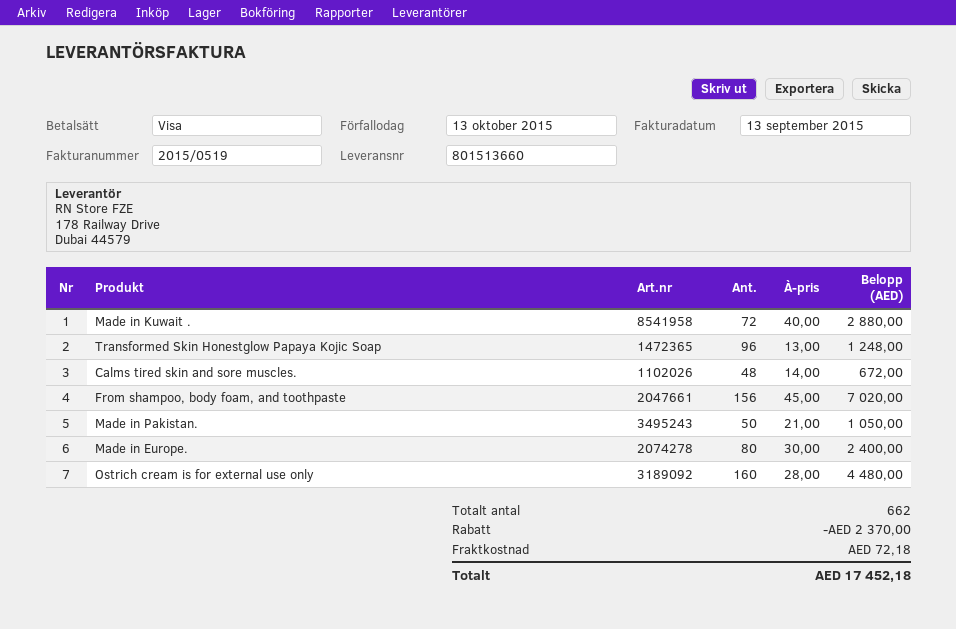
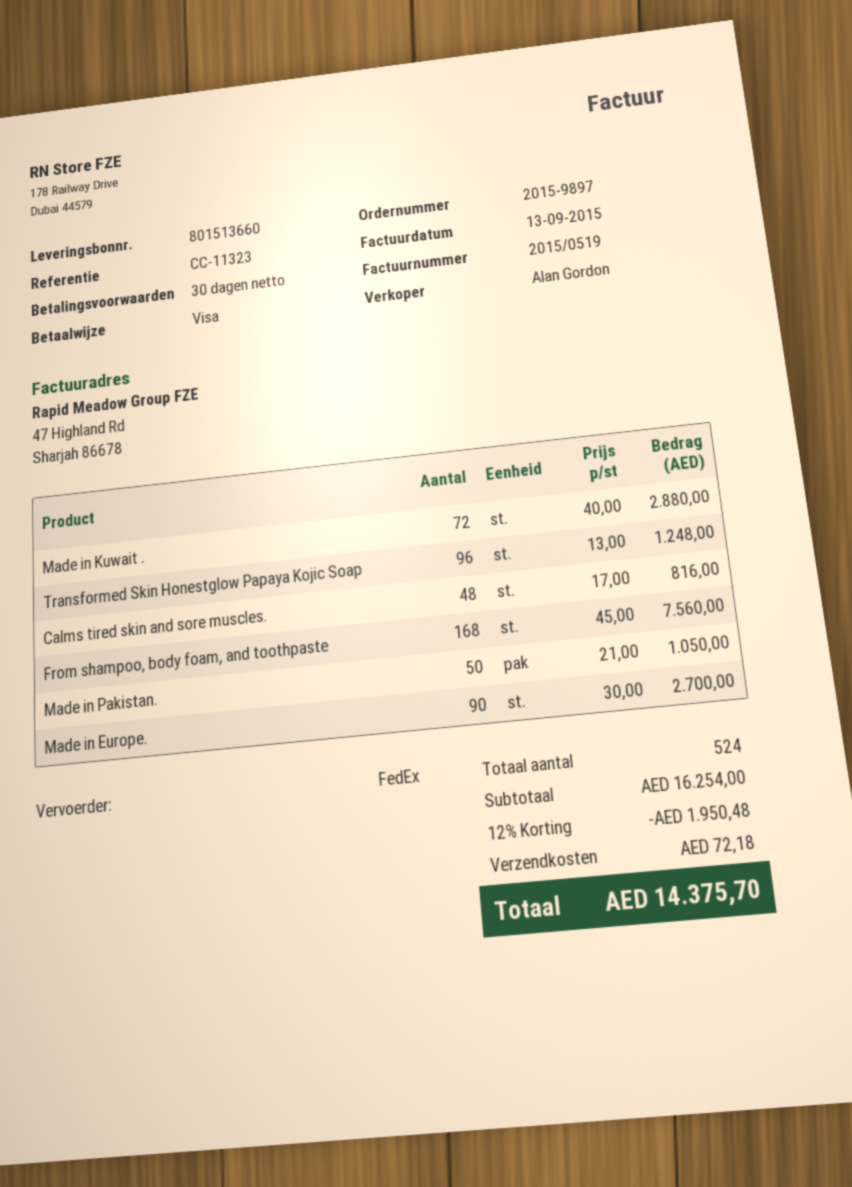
Calms tired skin and sore muscles.: 48 x 14.00 = 672.00 -> 48 x 17.00 = 816.00
From shampoo, body foam, and toothpaste: 156 x 45.00 = 7020.00 -> 168 x 45.00 = 7560.00
Made in Europe.: 80 x 30.00 = 2400.00 -> 90 x 30.00 = 2700.00
Ostrich cream is for external use only: 160 x 28.00 = 4480.00 -> none
total quantity: 662 -> 524
discount: 2370.00 -> 1950.48
total: 17452.18 -> 14375.70

